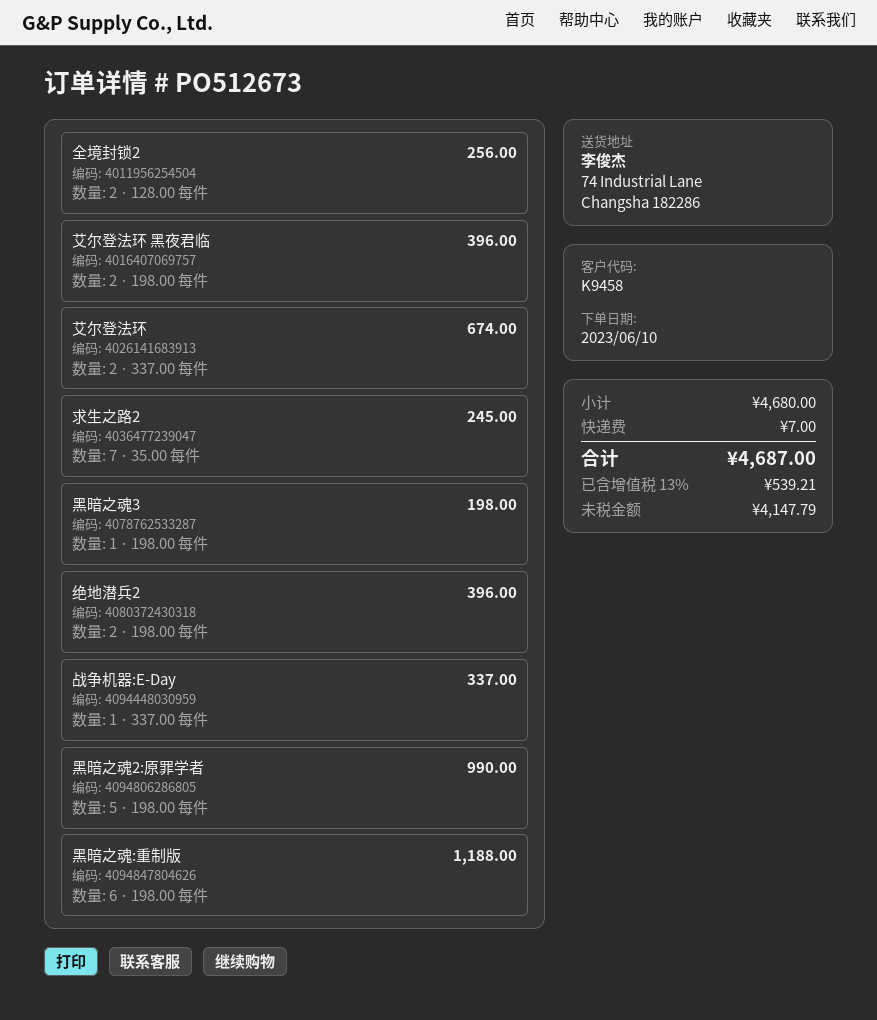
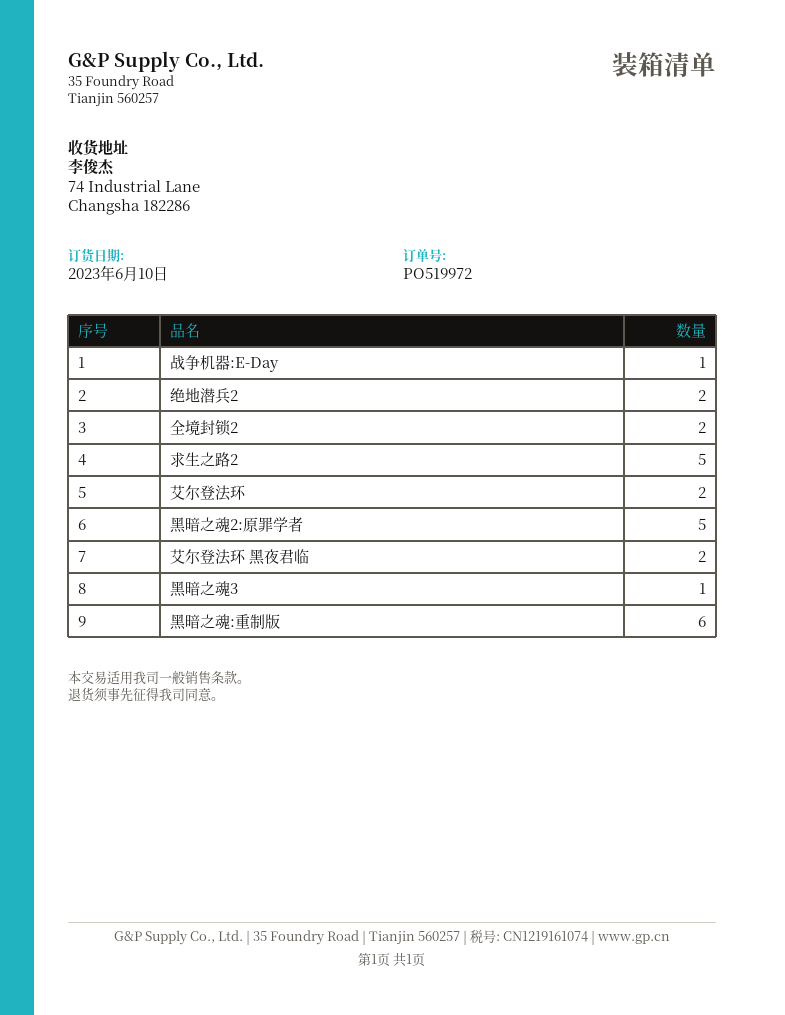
order number: PO512673 -> PO519972
求生之路2: 7 -> 5

